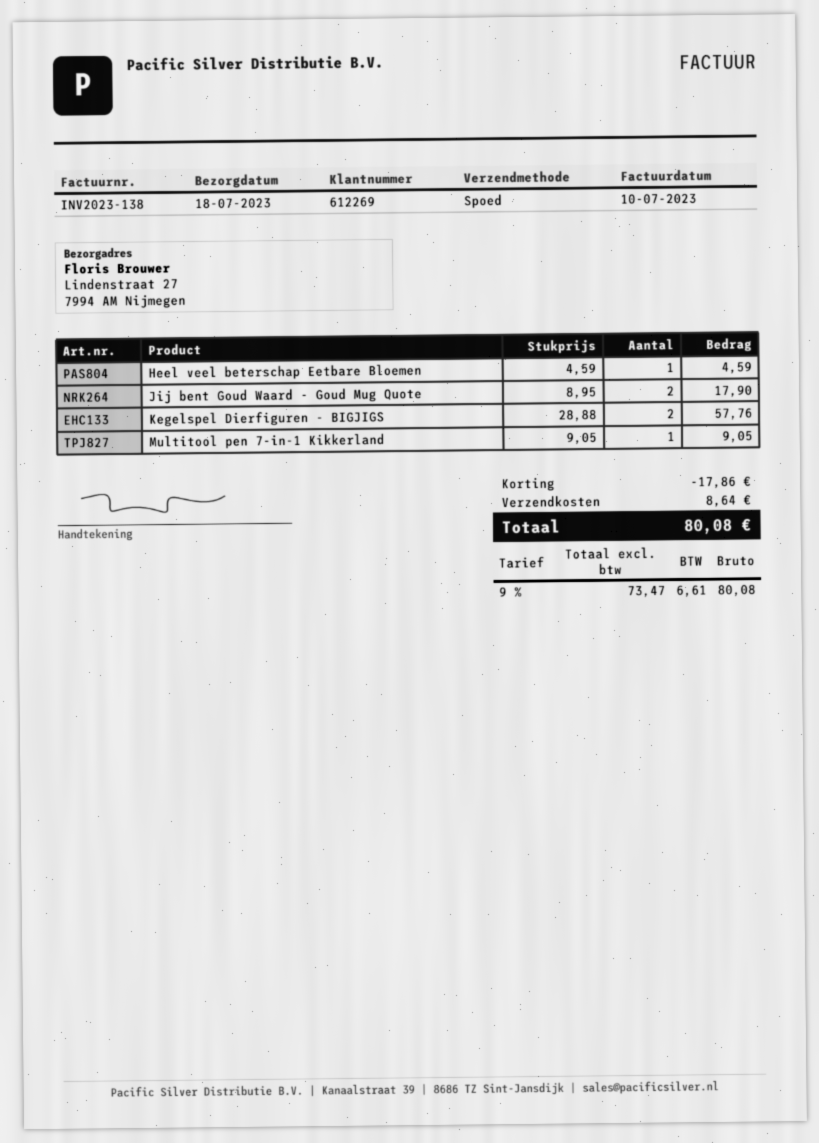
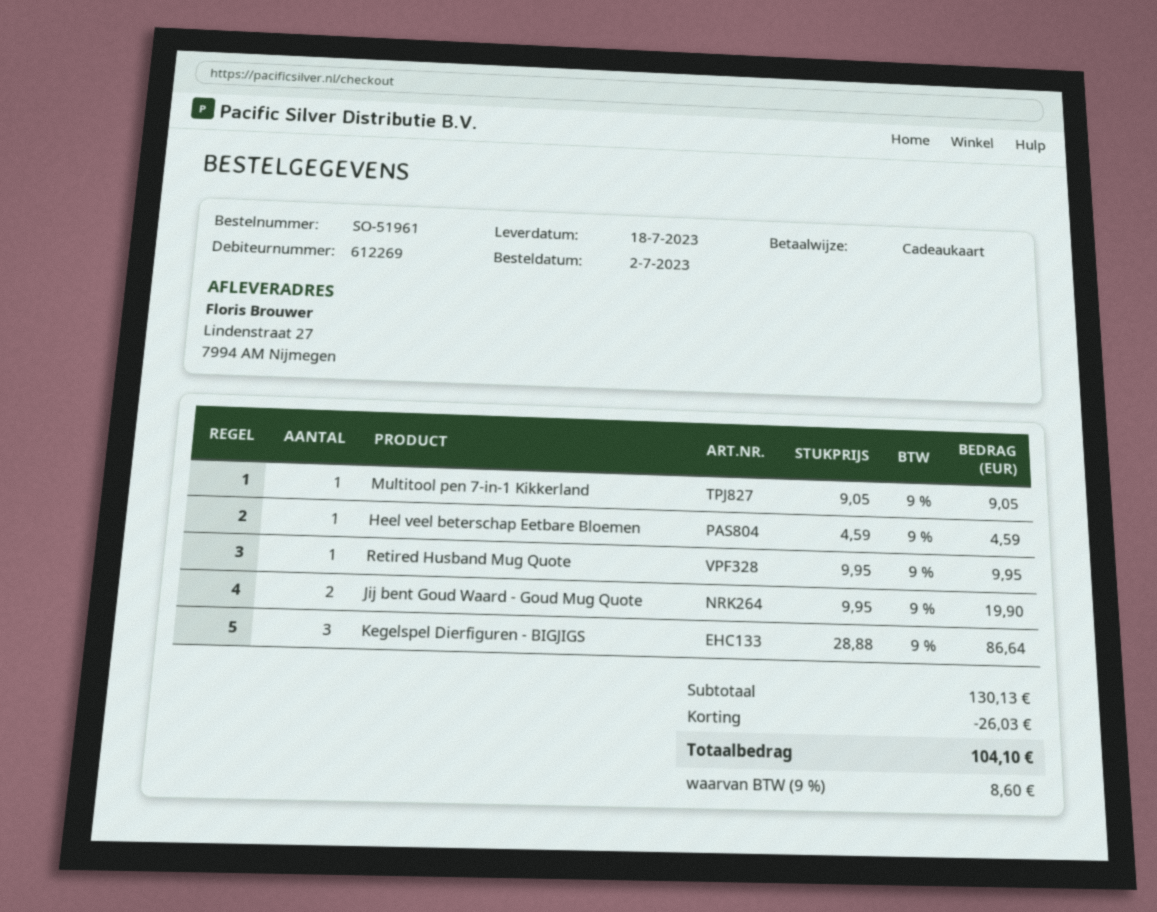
Jij bent Goud Waard - Goud Mug Quote: 2 x 8.95 = 17.90 -> 2 x 9.95 = 19.90
Kegelspel Dierfiguren - BIGJIGS: 2 x 28.88 = 57.76 -> 3 x 28.88 = 86.64
Retired Husband Mug Quote: none -> 1 x 9.95 = 9.95
discount: 17.86 -> 26.03
shipping: 8.64 -> none
tax: 9% = 6.61 -> 9% = 8.60
total: 80.08 -> 104.10

